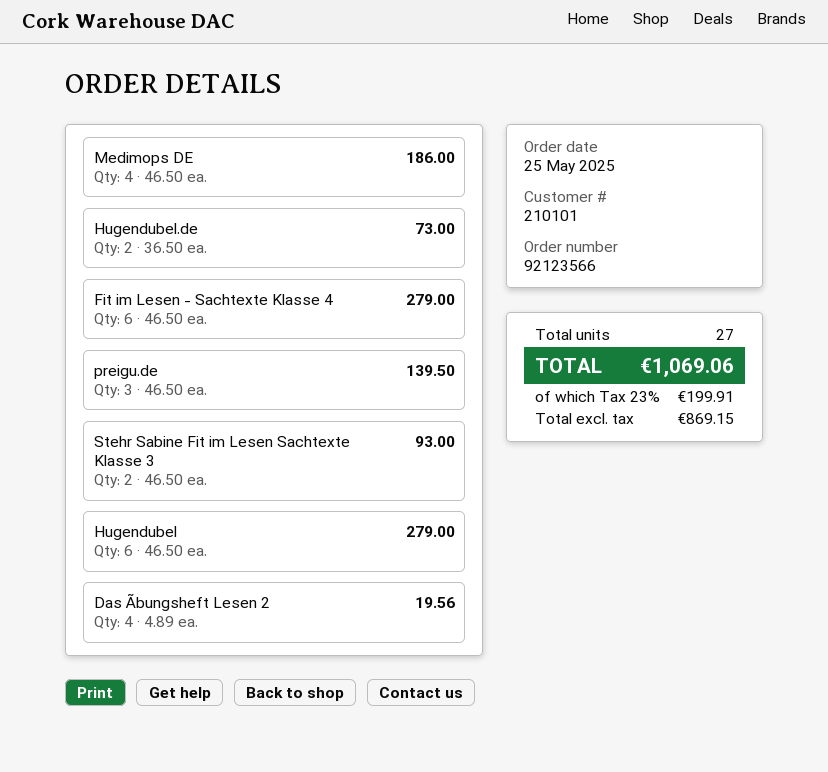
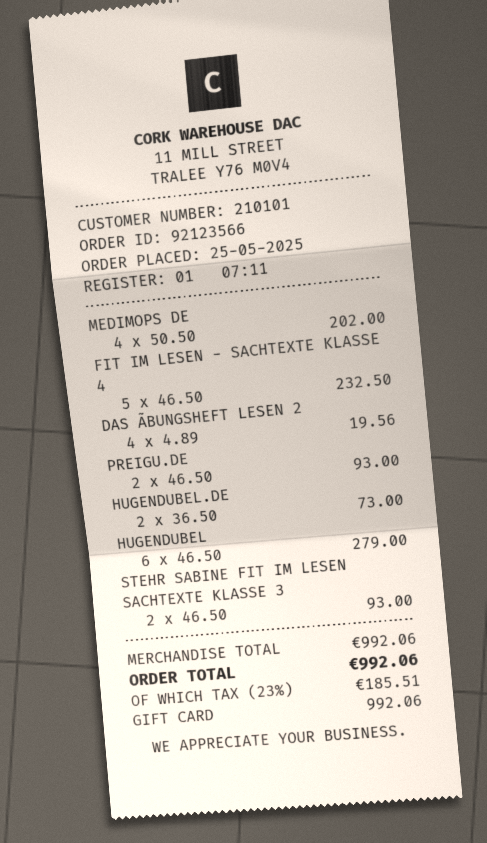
Medimops DE: 4 x 46.50 = 186.00 -> 4 x 50.50 = 202.00
Fit im Lesen - Sachtexte Klasse 4: 6 x 46.50 = 279.00 -> 5 x 46.50 = 232.50
preigu.de: 3 x 46.50 = 139.50 -> 2 x 46.50 = 93.00
tax: 23% = 199.91 -> 23% = 185.51
total: 1069.06 -> 992.06

